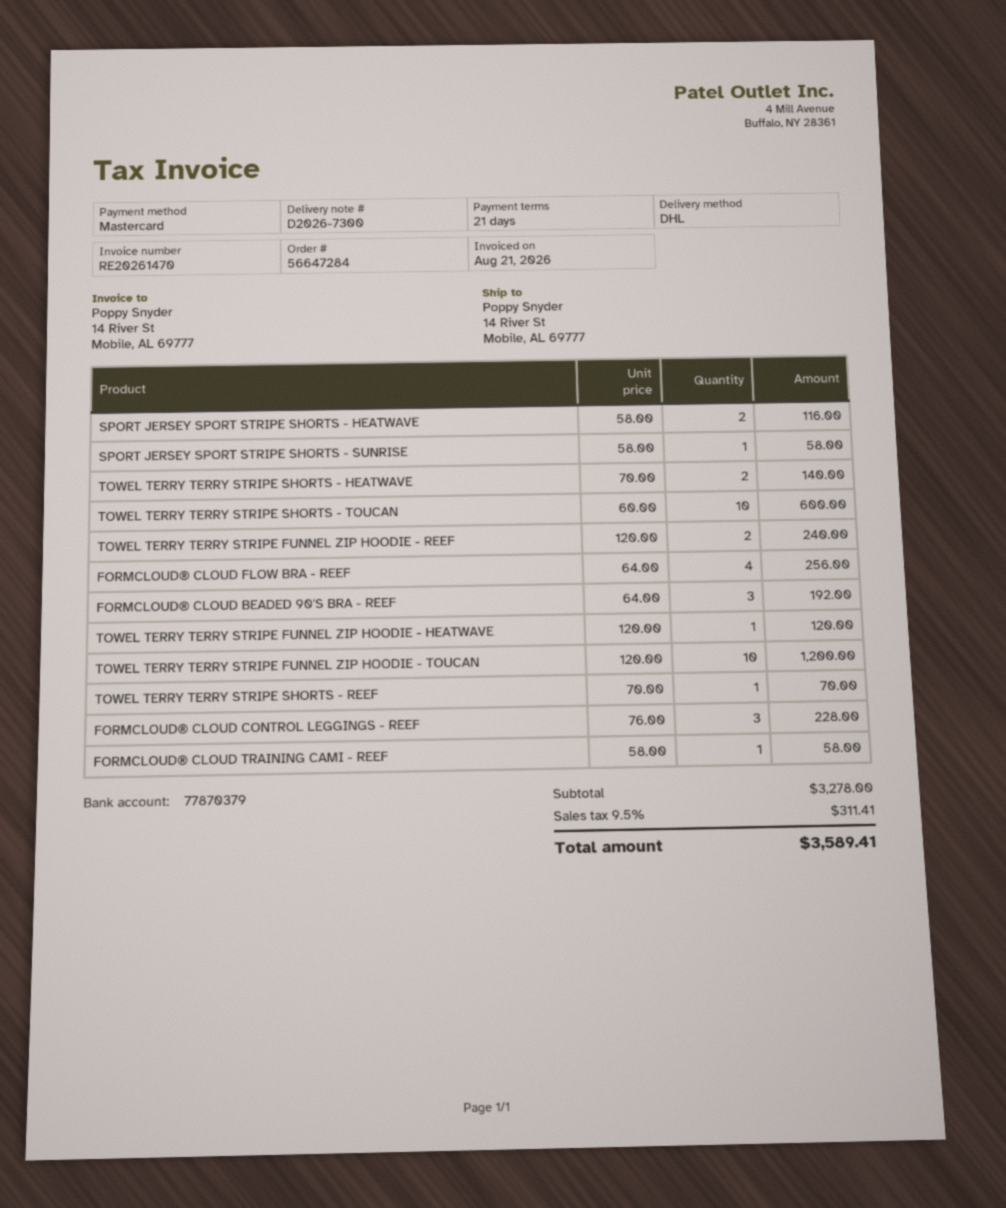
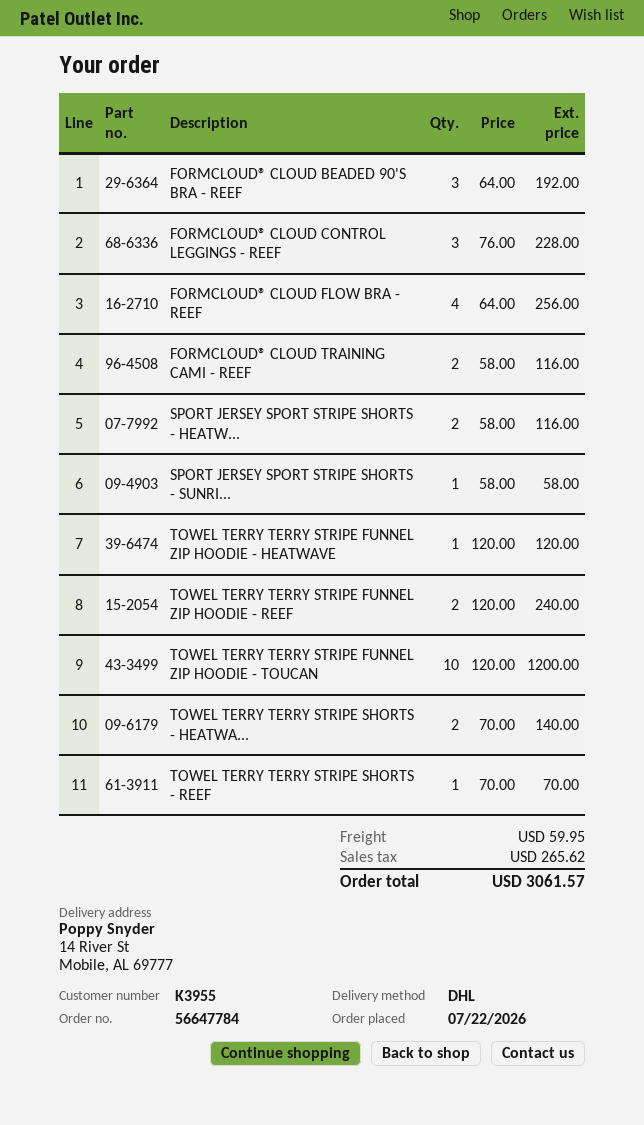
order number: 56647284 -> 56647784
TOWEL TERRY TERRY STRIPE SHORTS - TOUCAN: 10 x 60.00 = 600.00 -> none
FORMCLOUD® CLOUD TRAINING CAMI - REEF: 1 x 58.00 = 58.00 -> 2 x 58.00 = 116.00
shipping: none -> 59.95
tax: 311.41 -> 265.62
total: 3589.41 -> 3061.57

